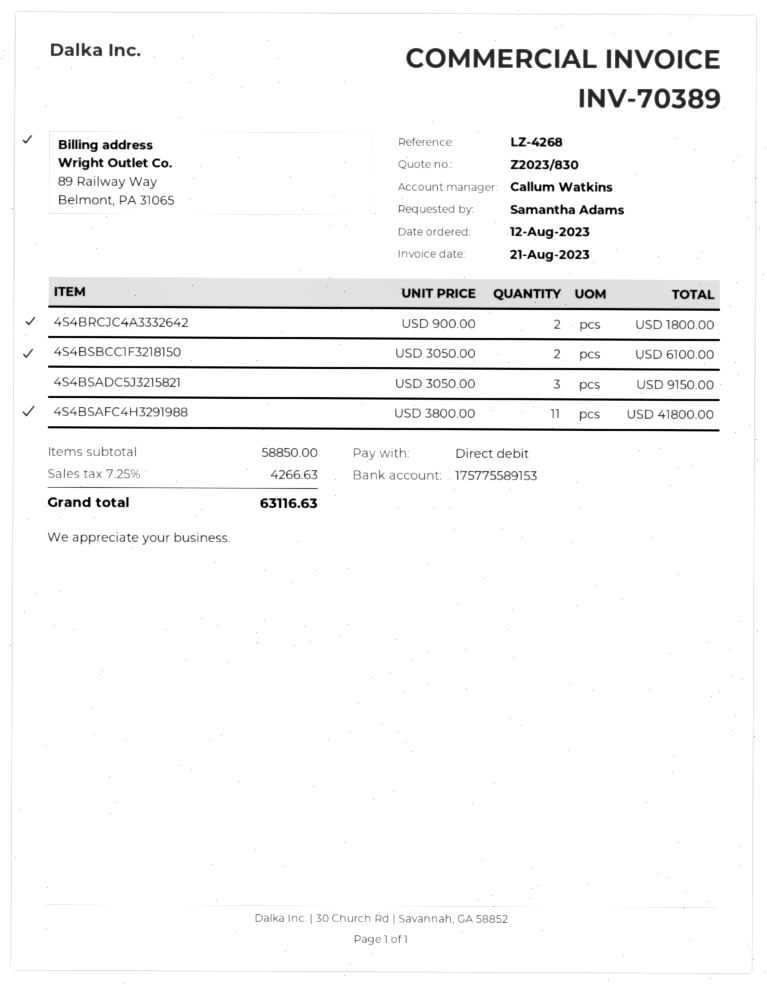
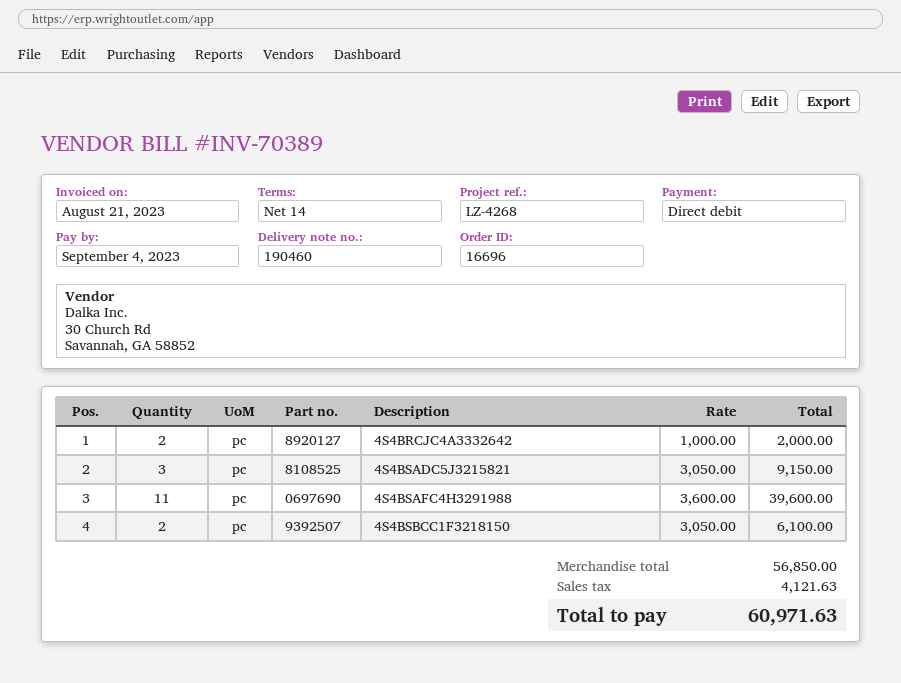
4S4BRCJC4A3332642: 2 x 900.00 = 1800.00 -> 2 x 1000.00 = 2000.00
4S4BSAFC4H3291988: 11 x 3800.00 = 41800.00 -> 11 x 3600.00 = 39600.00
subtotal: 58850.00 -> 56850.00
tax: 4266.63 -> 4121.63
total: 63116.63 -> 60971.63

